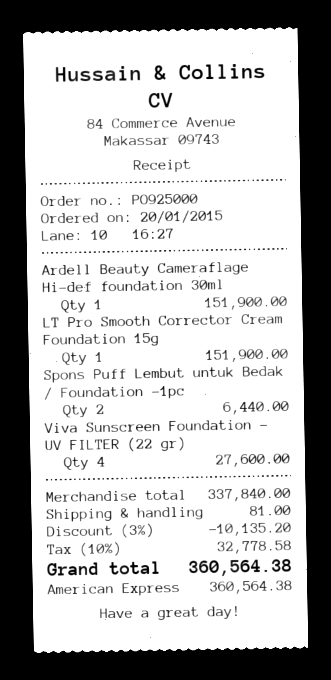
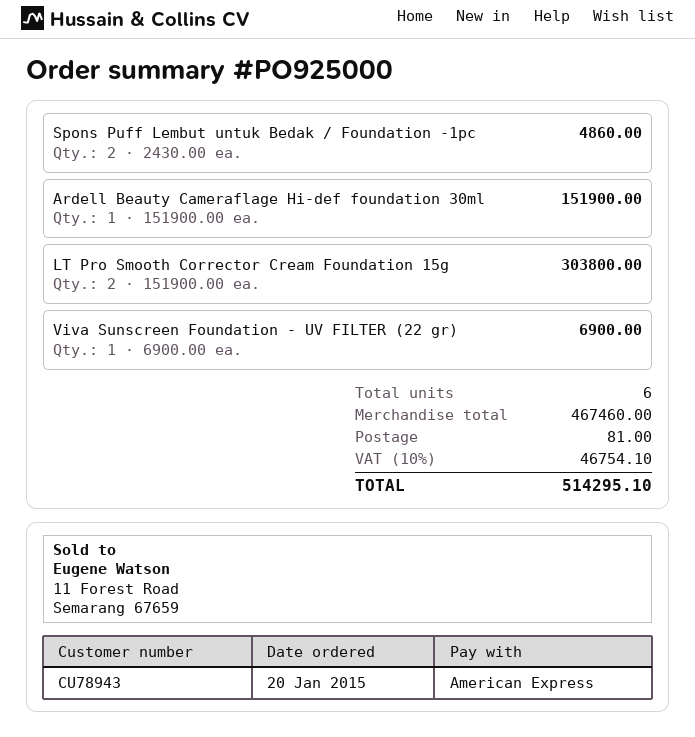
LT Pro Smooth Corrector Cream Foundation 15g: 1 for 151900.00 -> 2 for 303800.00
Spons Puff Lembut untuk Bedak / Foundation -1pc: 2 for 6440.00 -> 2 for 4860.00
Viva Sunscreen Foundation - UV FILTER (22 gr): 4 for 27600.00 -> 1 for 6900.00
subtotal: 337840.00 -> 467460.00
discount: 3% = 10135.20 -> none
tax: 10% = 32778.58 -> 10% = 46754.10
total: 360564.38 -> 514295.10

